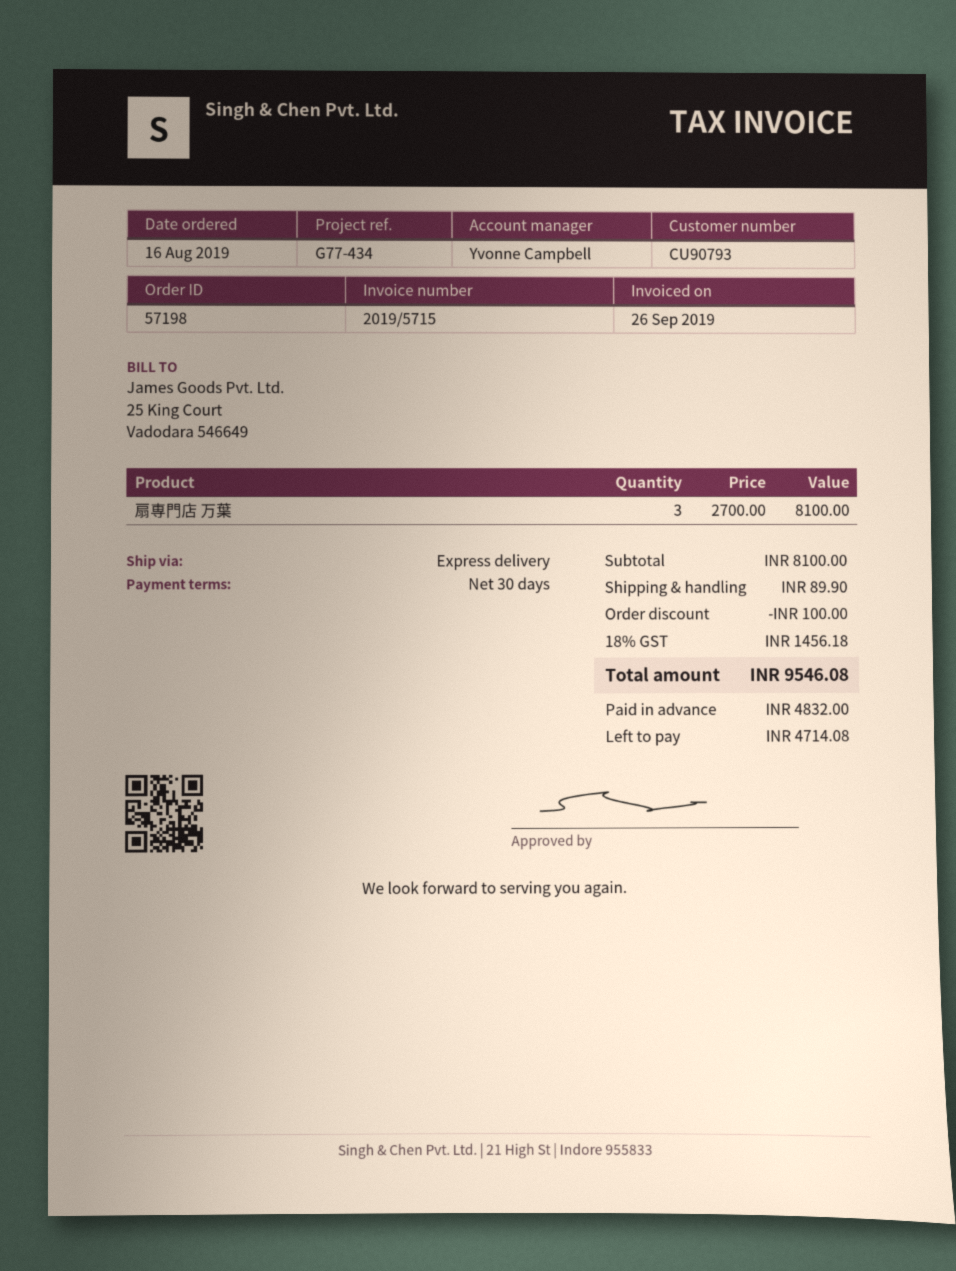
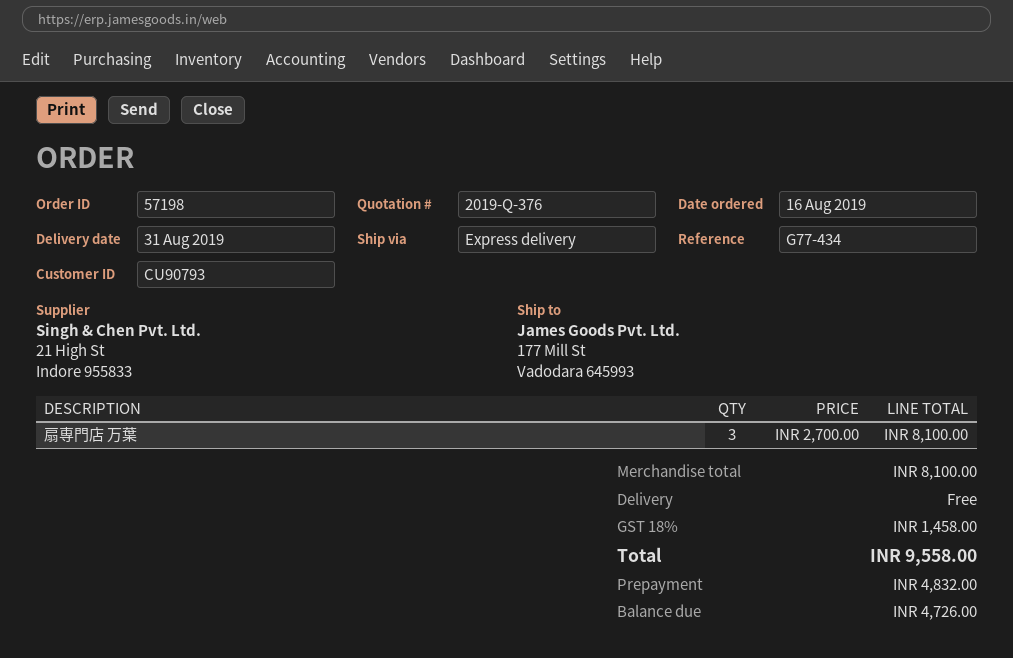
discount: 100.00 -> none
shipping: 89.90 -> 0.00
tax: 18% = 1456.18 -> 18% = 1458.00
total: 9546.08 -> 9558.00
balance: 4714.08 -> 4726.00

